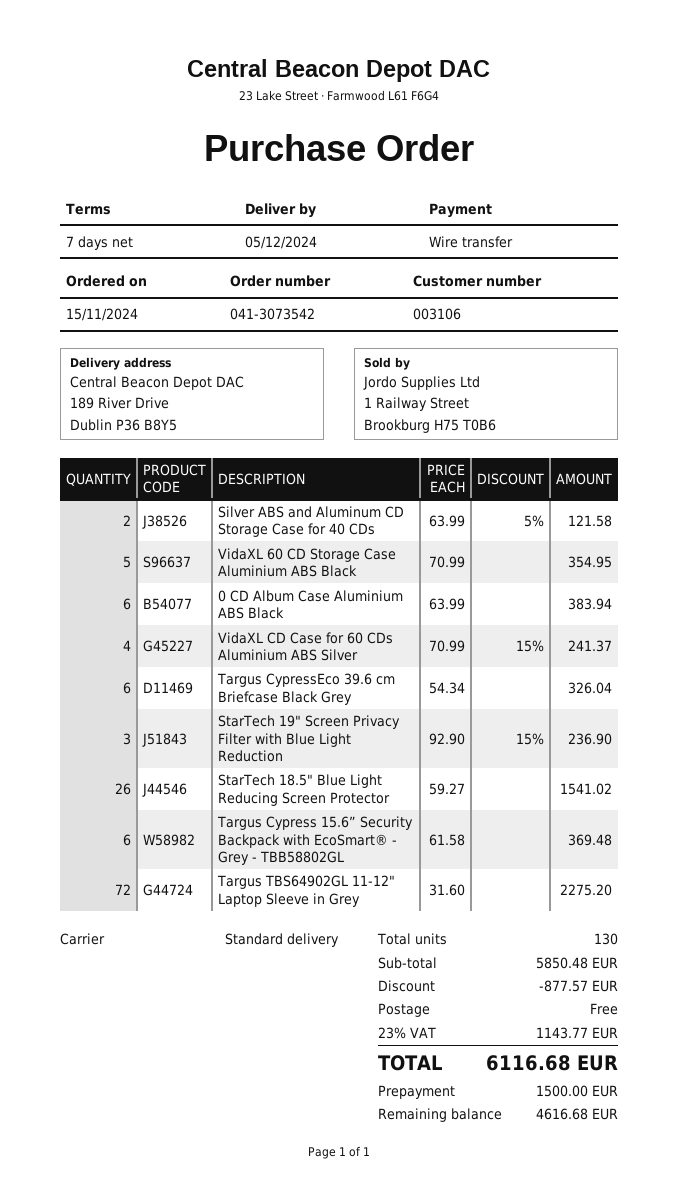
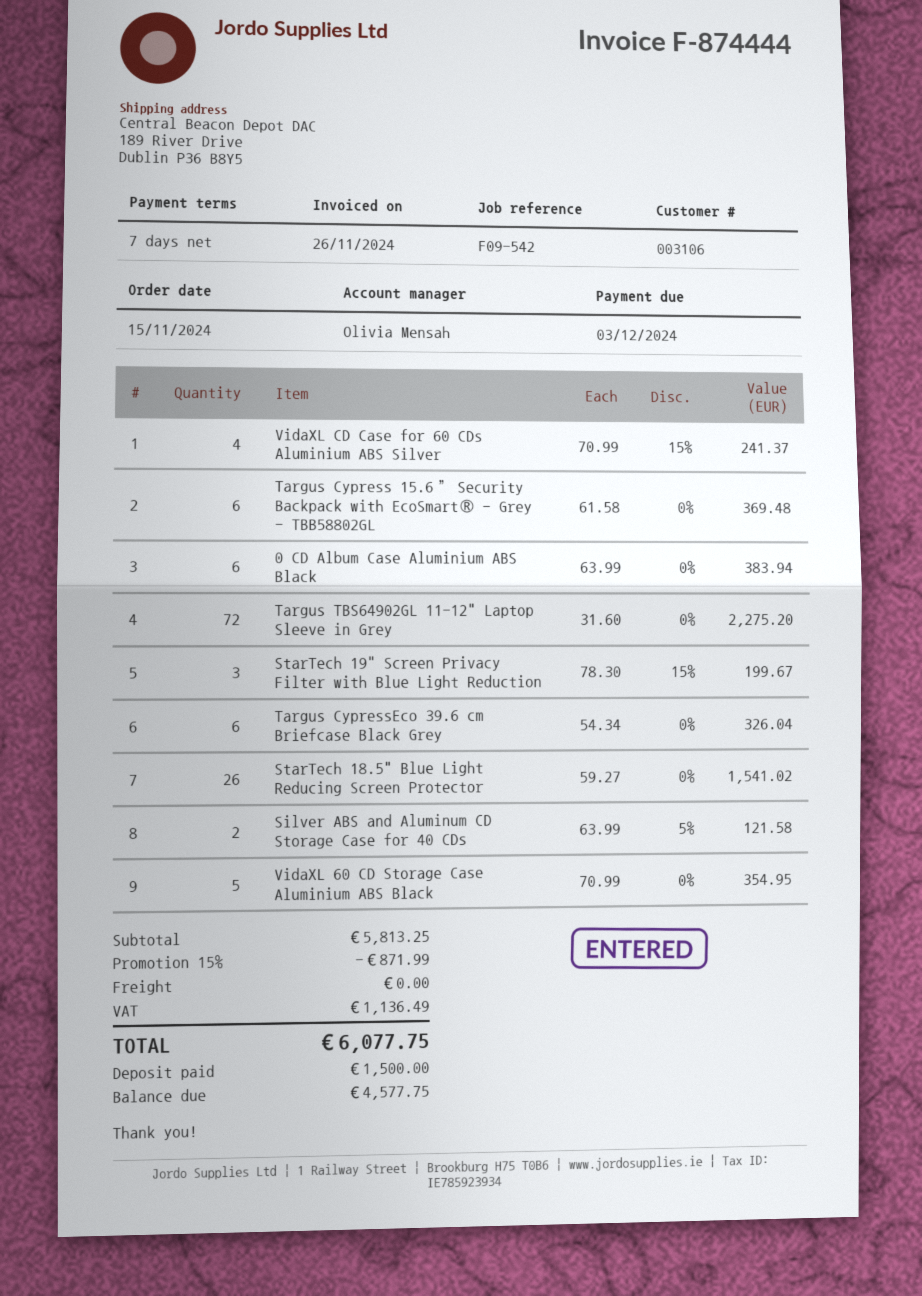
StarTech 19" Screen Privacy Filter with Blue Light Reduction: 3 x 92.90 - 15% = 236.90 -> 3 x 78.30 - 15% = 199.67
subtotal: 5850.48 -> 5813.25
discount: 877.57 -> 871.99
tax: 1143.77 -> 1136.49
total: 6116.68 -> 6077.75
balance: 4616.68 -> 4577.75

